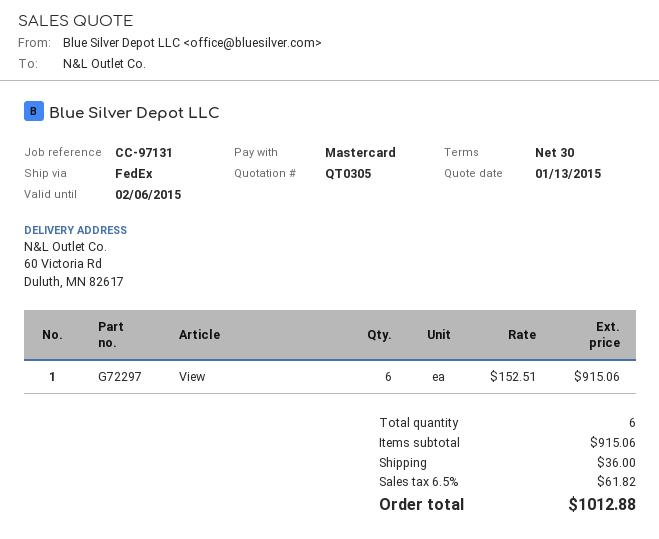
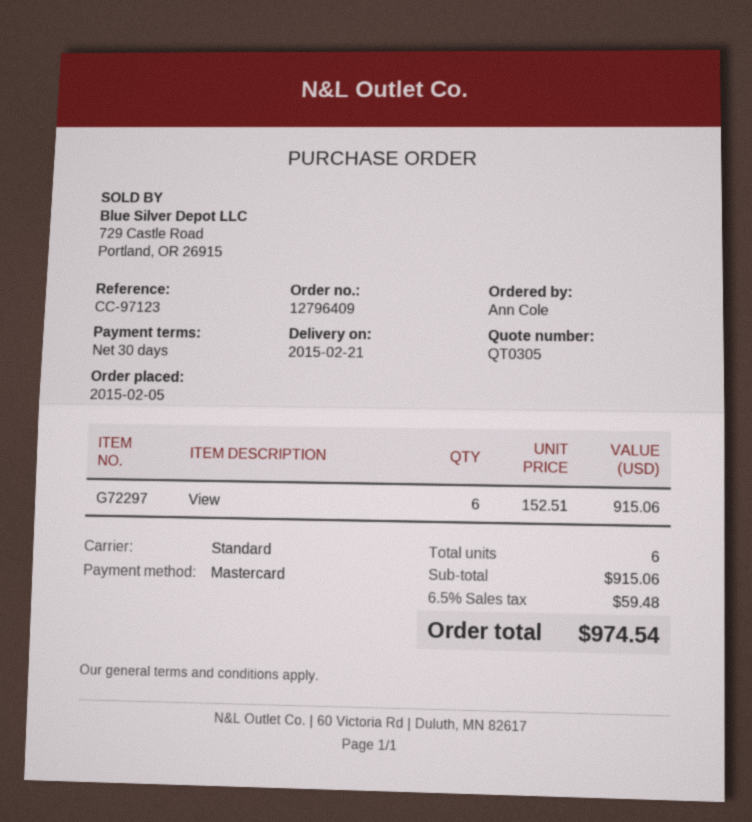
reference: CC-97131 -> CC-97123
shipping method: FedEx -> standard
shipping: 36.00 -> none
tax: 6.5% = 61.82 -> 6.5% = 59.48
total: 1012.88 -> 974.54

